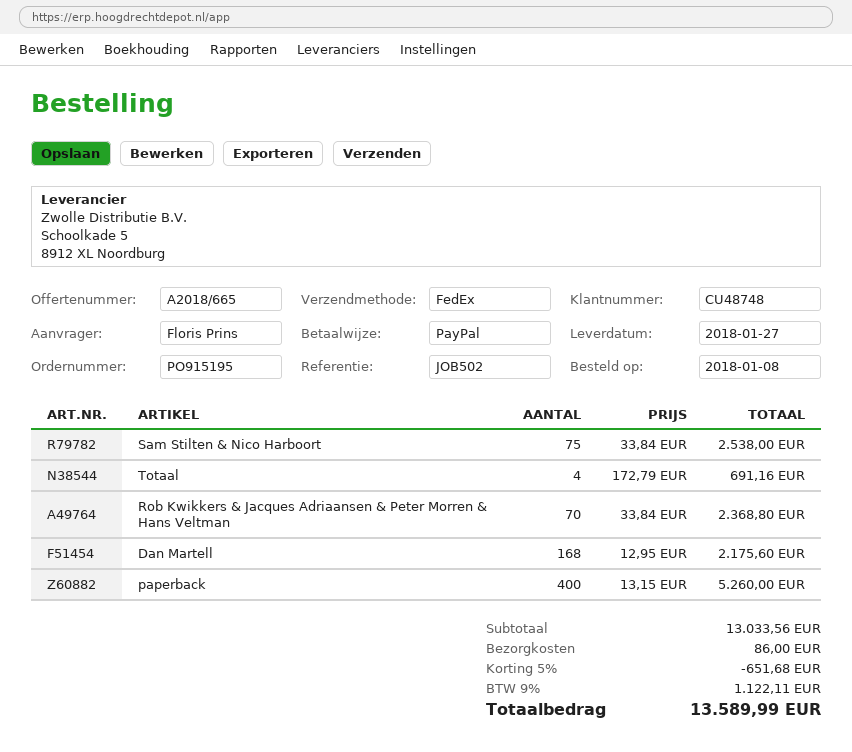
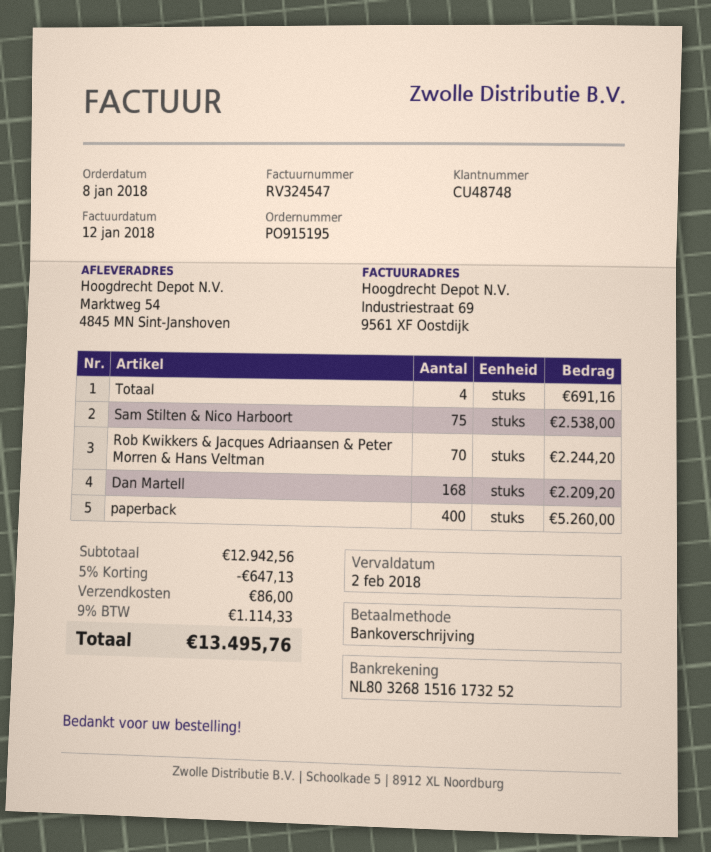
payment method: PayPal -> bank transfer
Rob Kwikkers & Jacques Adriaansen & Peter Morren & Hans Veltman: 70 for 2368.80 -> 70 for 2244.20
Dan Martell: 168 for 2175.60 -> 168 for 2209.20
subtotal: 13033.56 -> 12942.56
discount: 5% = 651.68 -> 5% = 647.13
tax: 9% = 1122.11 -> 9% = 1114.33
total: 13589.99 -> 13495.76

